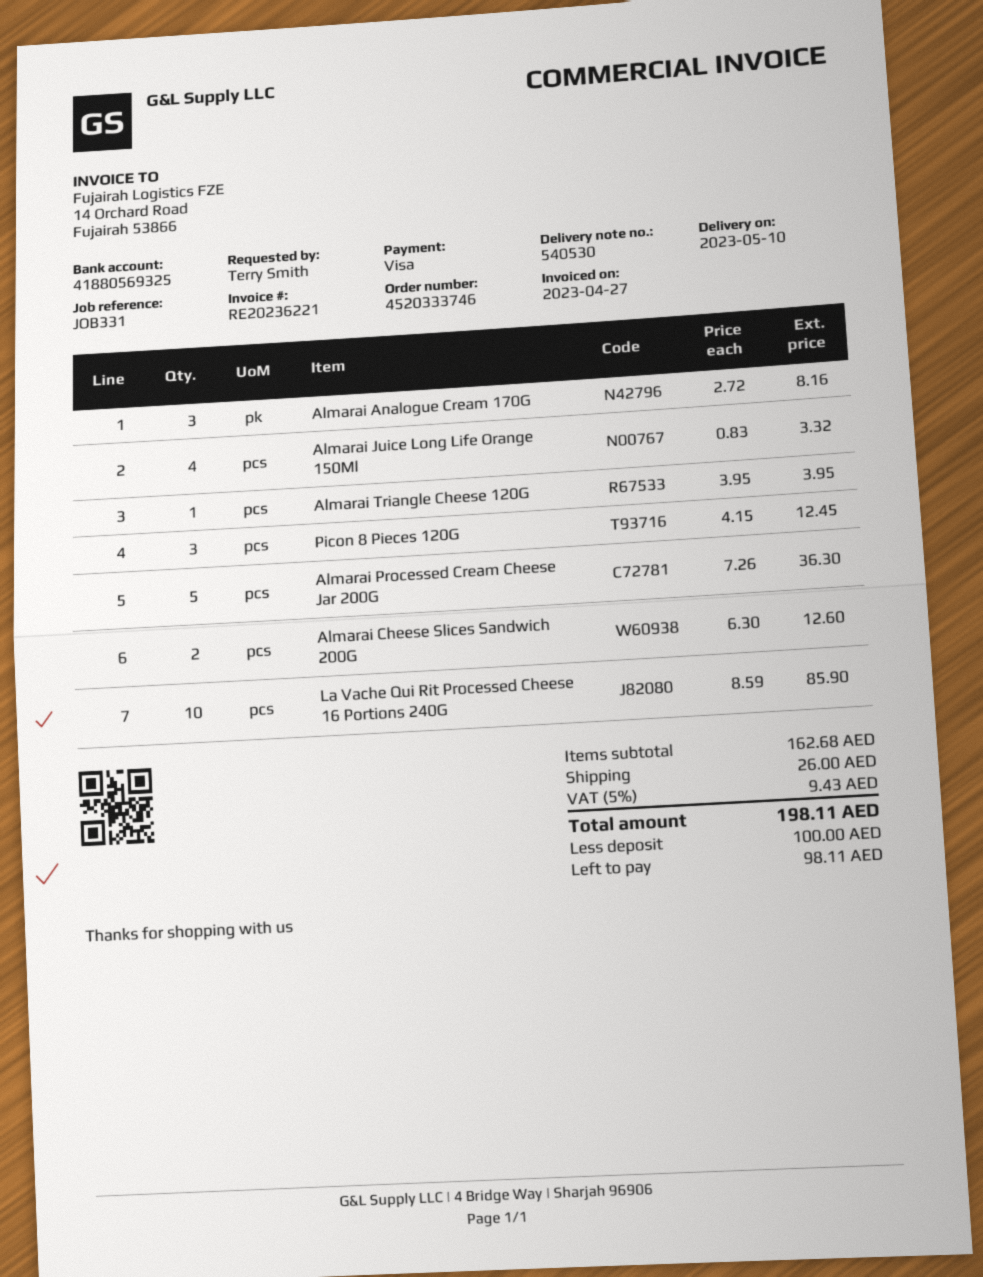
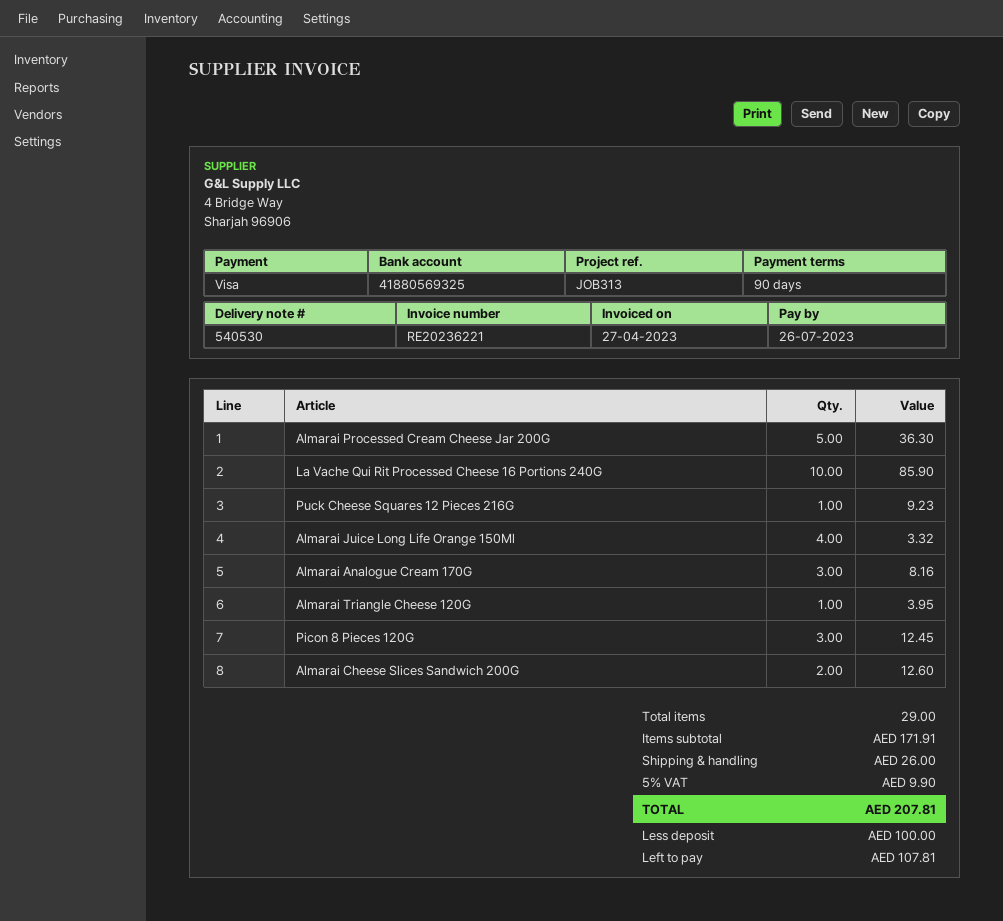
reference: JOB331 -> JOB313
Puck Cheese Squares 12 Pieces 216G: none -> 1 for 9.23
subtotal: 162.68 -> 171.91
tax: 5% = 9.43 -> 5% = 9.90
total: 198.11 -> 207.81
balance: 98.11 -> 107.81

